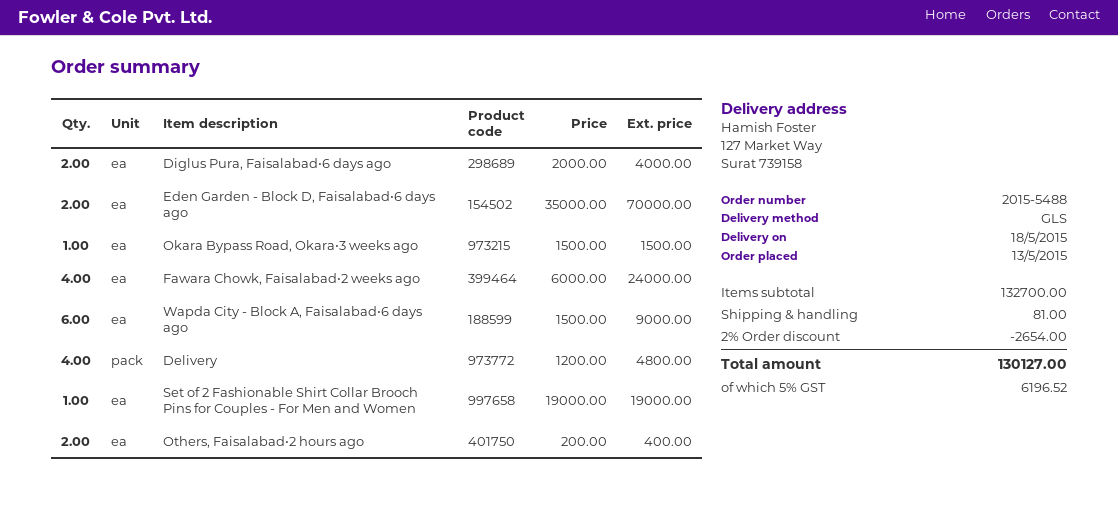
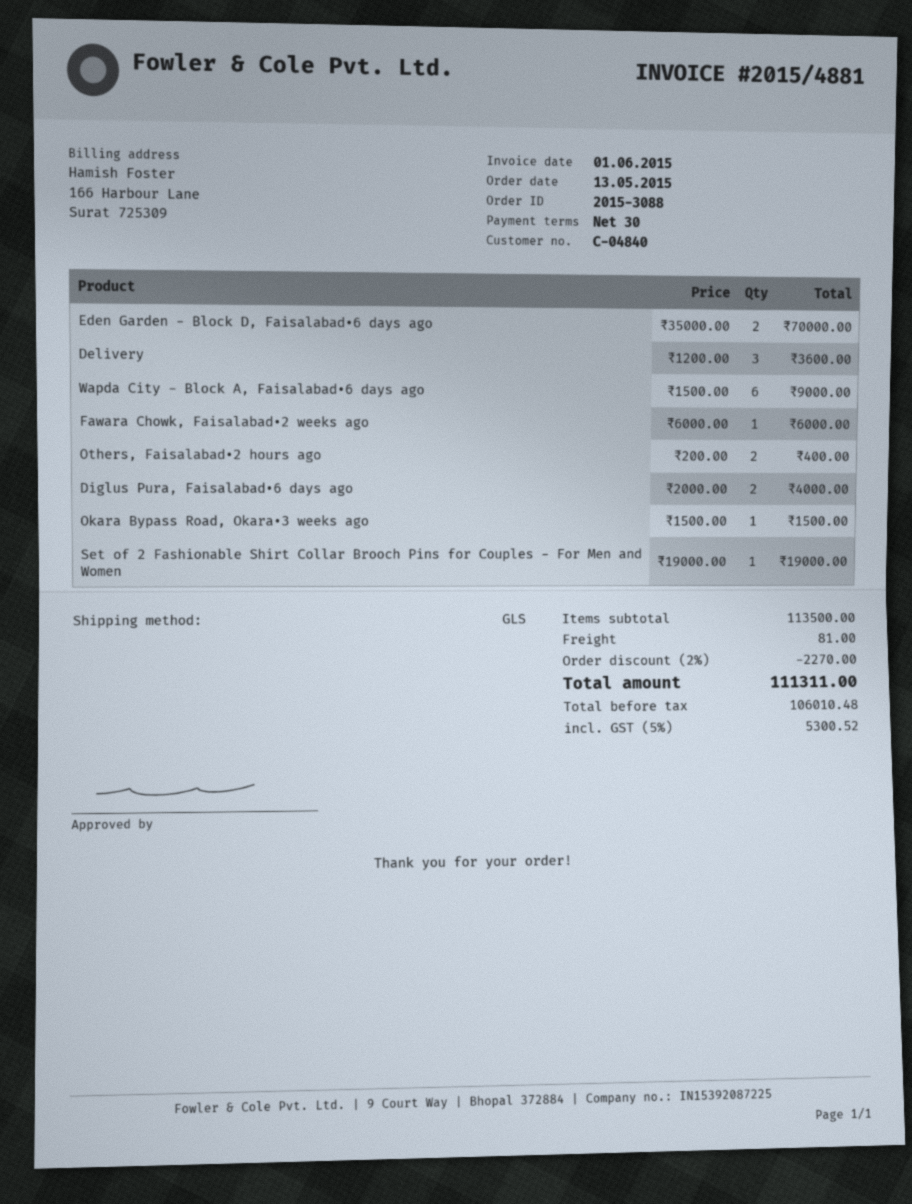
order number: 2015-5488 -> 2015-3088
Fawara Chowk, Faisalabad•2 weeks ago: 4 x 6000.00 = 24000.00 -> 1 x 6000.00 = 6000.00
Delivery: 4 x 1200.00 = 4800.00 -> 3 x 1200.00 = 3600.00
subtotal: 132700.00 -> 113500.00
discount: 2% = 2654.00 -> 2% = 2270.00
tax: 5% = 6196.52 -> 5% = 5300.52
total: 130127.00 -> 111311.00

